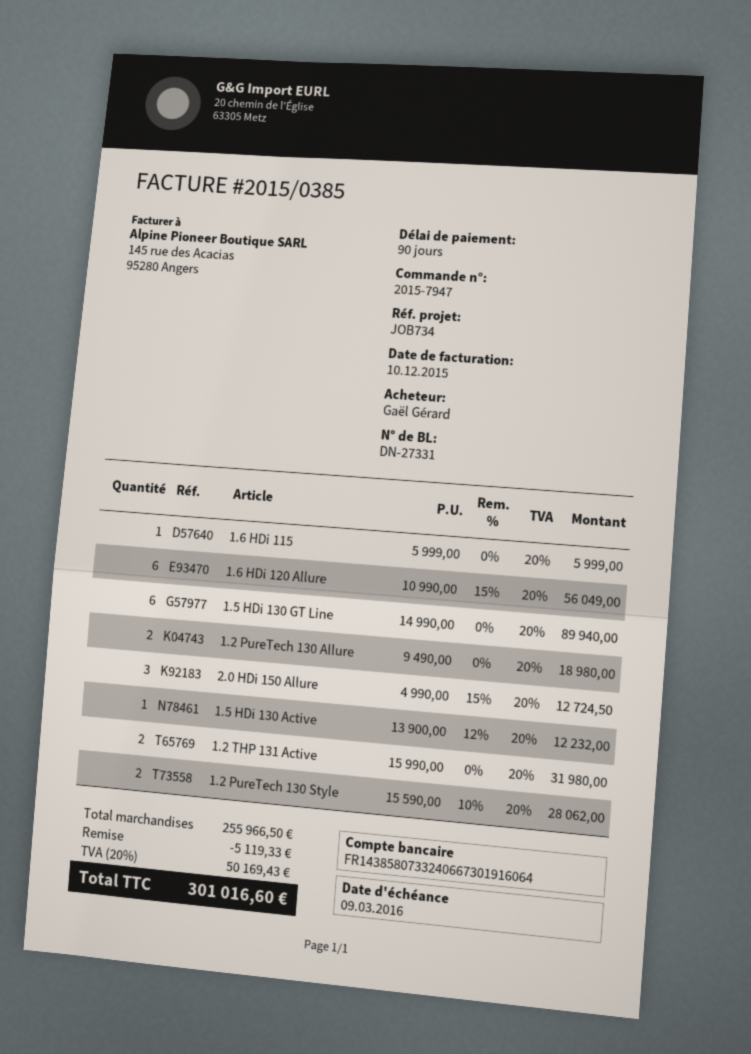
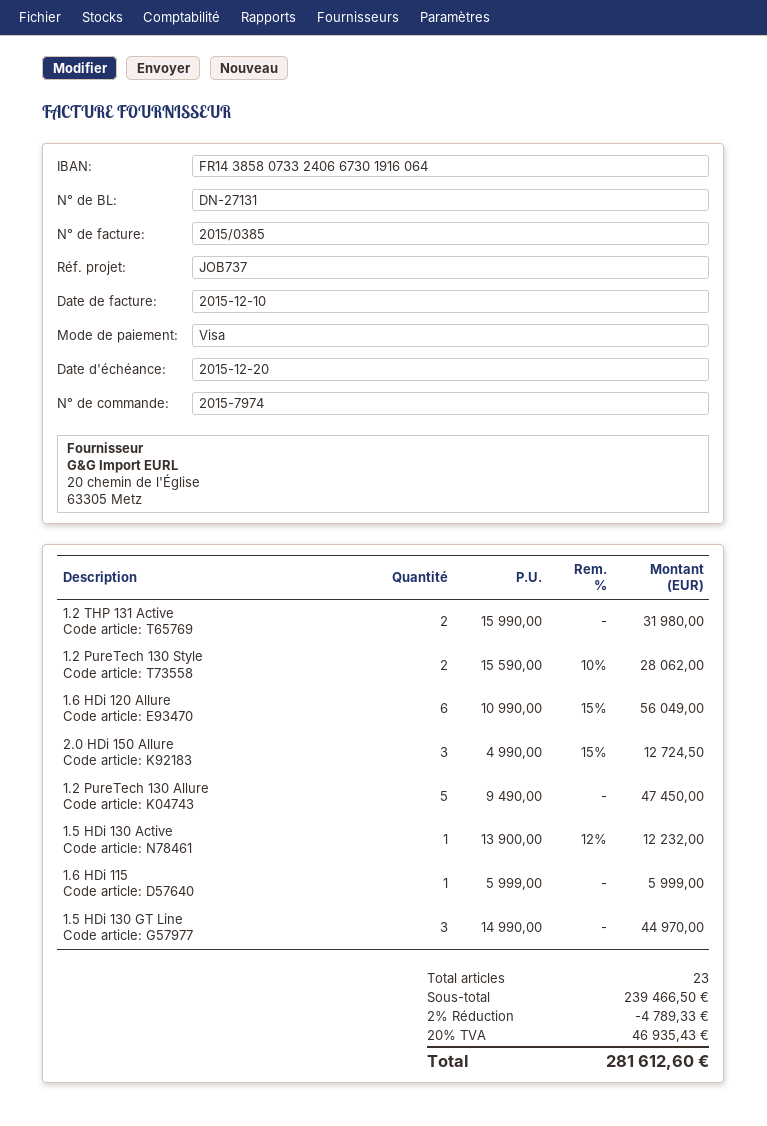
order number: 2015-7947 -> 2015-7974
delivery note number: DN-27331 -> DN-27131
due date: 2016-03-09 -> 2015-12-20
reference: JOB734 -> JOB737
1.5 HDi 130 GT Line: 6 x 14990.00 = 89940.00 -> 3 x 14990.00 = 44970.00
1.2 PureTech 130 Allure: 2 x 9490.00 = 18980.00 -> 5 x 9490.00 = 47450.00
subtotal: 255966.50 -> 239466.50
discount: 5119.33 -> 4789.33
tax: 20% = 50169.43 -> 20% = 46935.43
total: 301016.60 -> 281612.60

